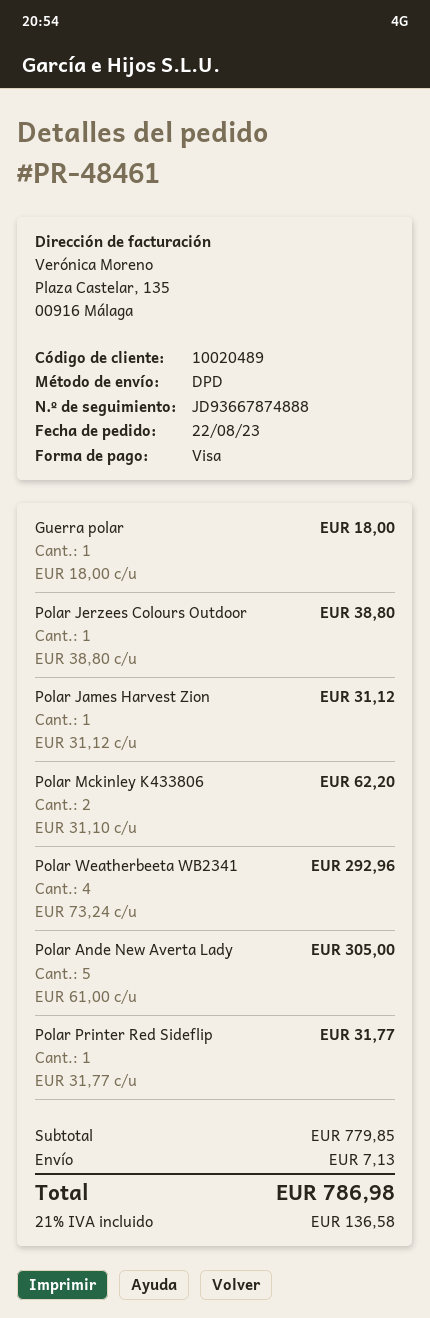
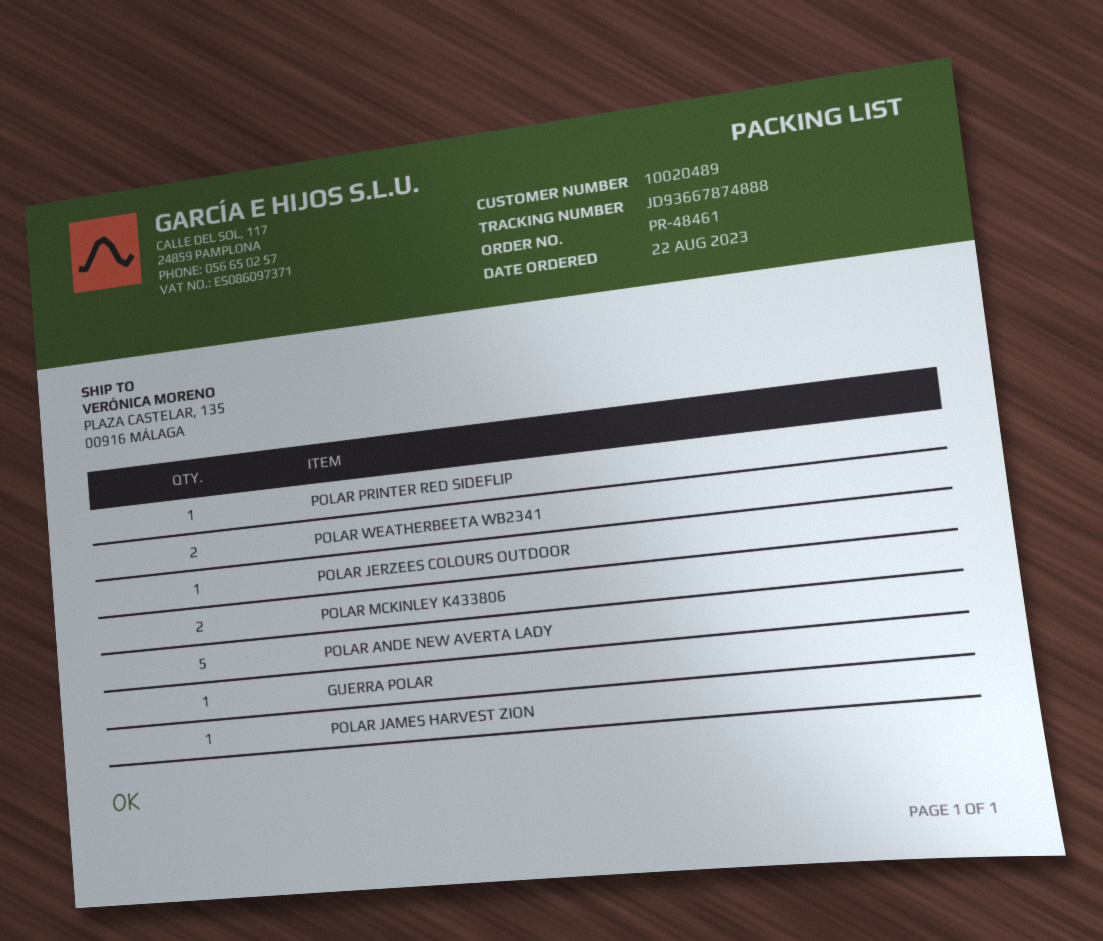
Polar Weatherbeeta WB2341: 4 -> 2

